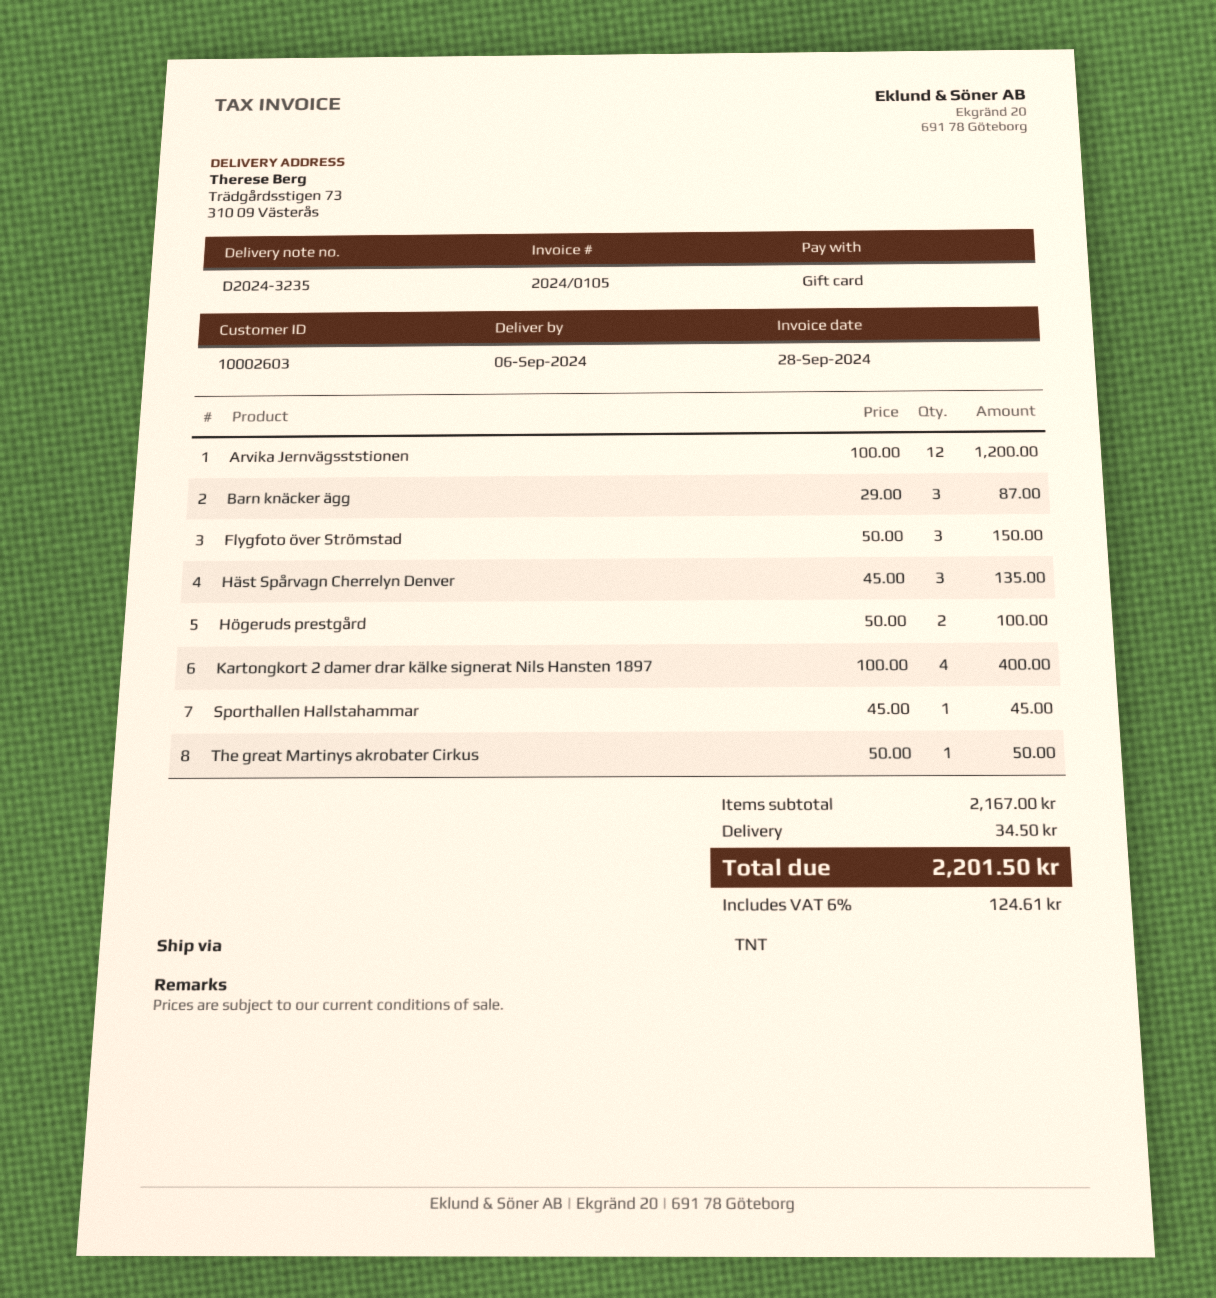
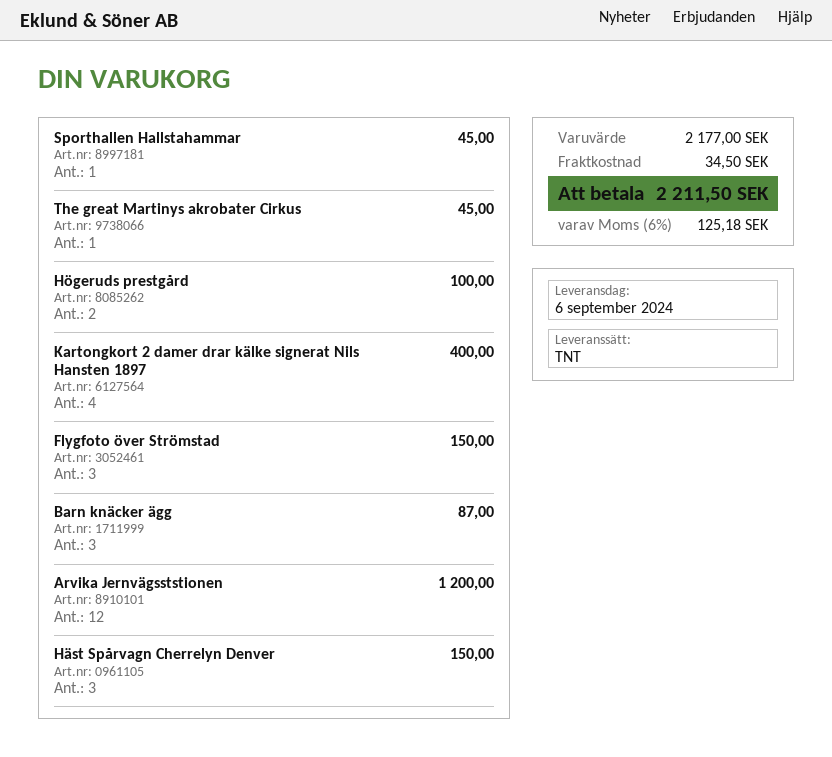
Häst Spårvagn Cherrelyn Denver: 3 for 135.00 -> 3 for 150.00
The great Martinys akrobater Cirkus: 1 for 50.00 -> 1 for 45.00
subtotal: 2167.00 -> 2177.00
tax: 6% = 124.61 -> 6% = 125.18
total: 2201.50 -> 2211.50

